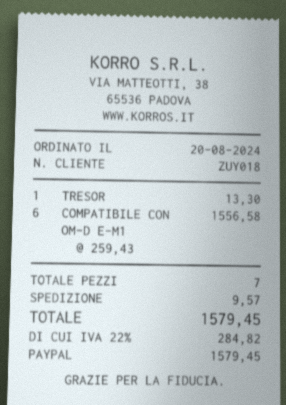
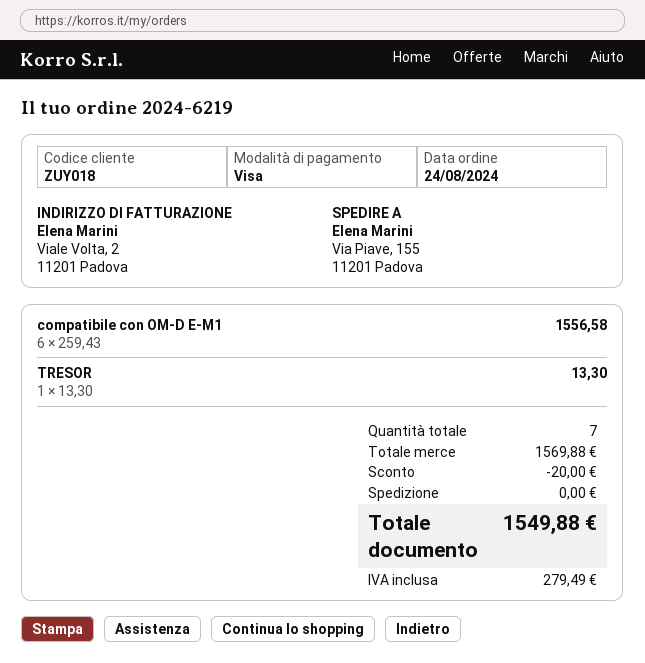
order date: 2024-08-20 -> 2024-08-24
payment method: PayPal -> Visa
discount: none -> 20.00
shipping: 9.57 -> 0.00
tax: 284.82 -> 279.49
total: 1579.45 -> 1549.88

